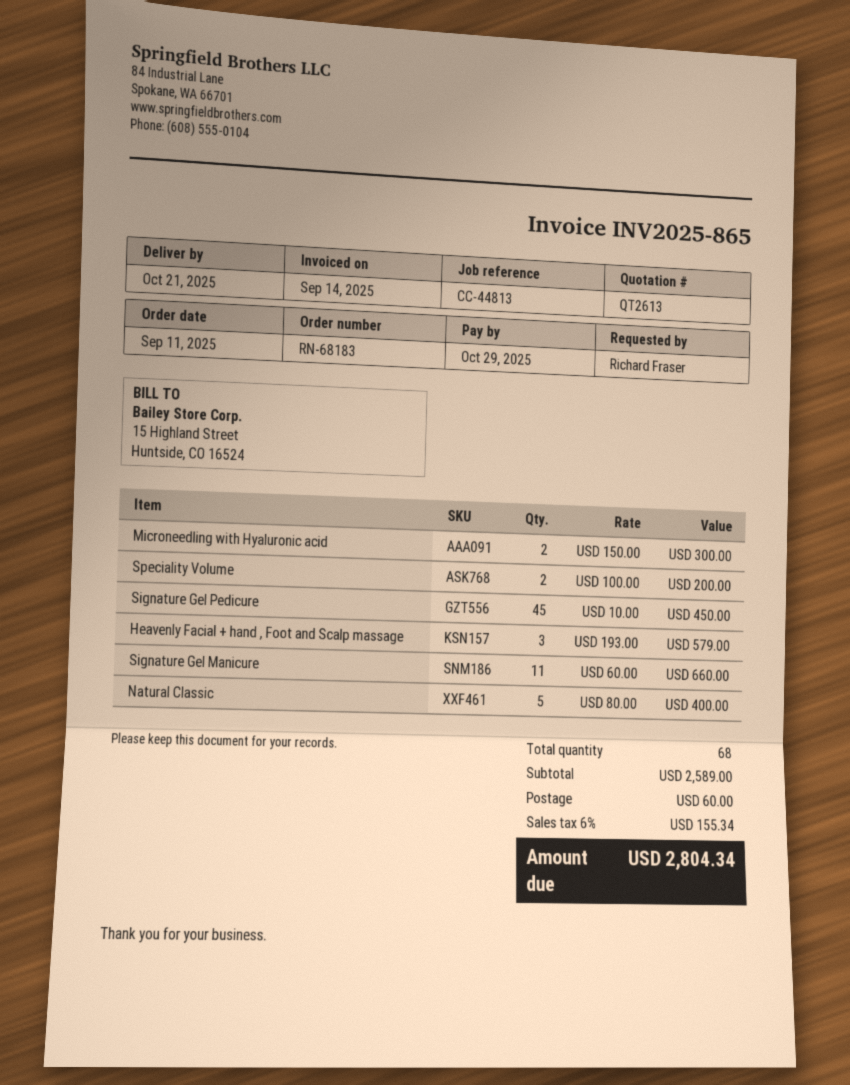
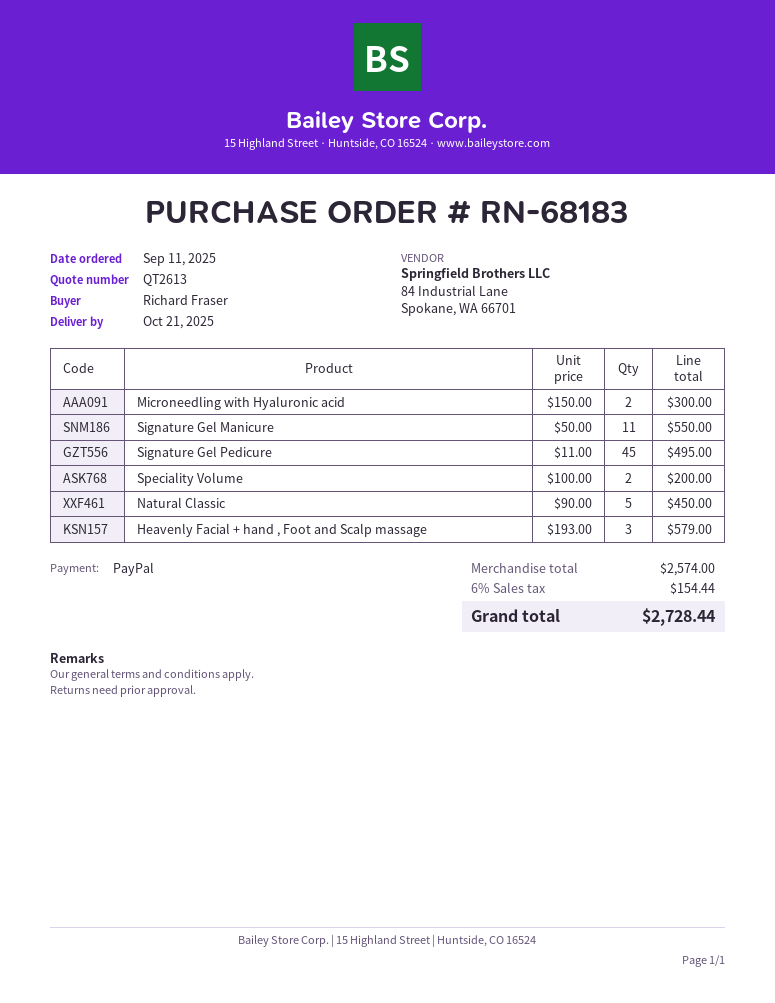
Signature Gel Pedicure: 45 x 10.00 = 450.00 -> 45 x 11.00 = 495.00
Signature Gel Manicure: 11 x 60.00 = 660.00 -> 11 x 50.00 = 550.00
Natural Classic: 5 x 80.00 = 400.00 -> 5 x 90.00 = 450.00
subtotal: 2589.00 -> 2574.00
shipping: 60.00 -> none
tax: 6% = 155.34 -> 6% = 154.44
total: 2804.34 -> 2728.44

